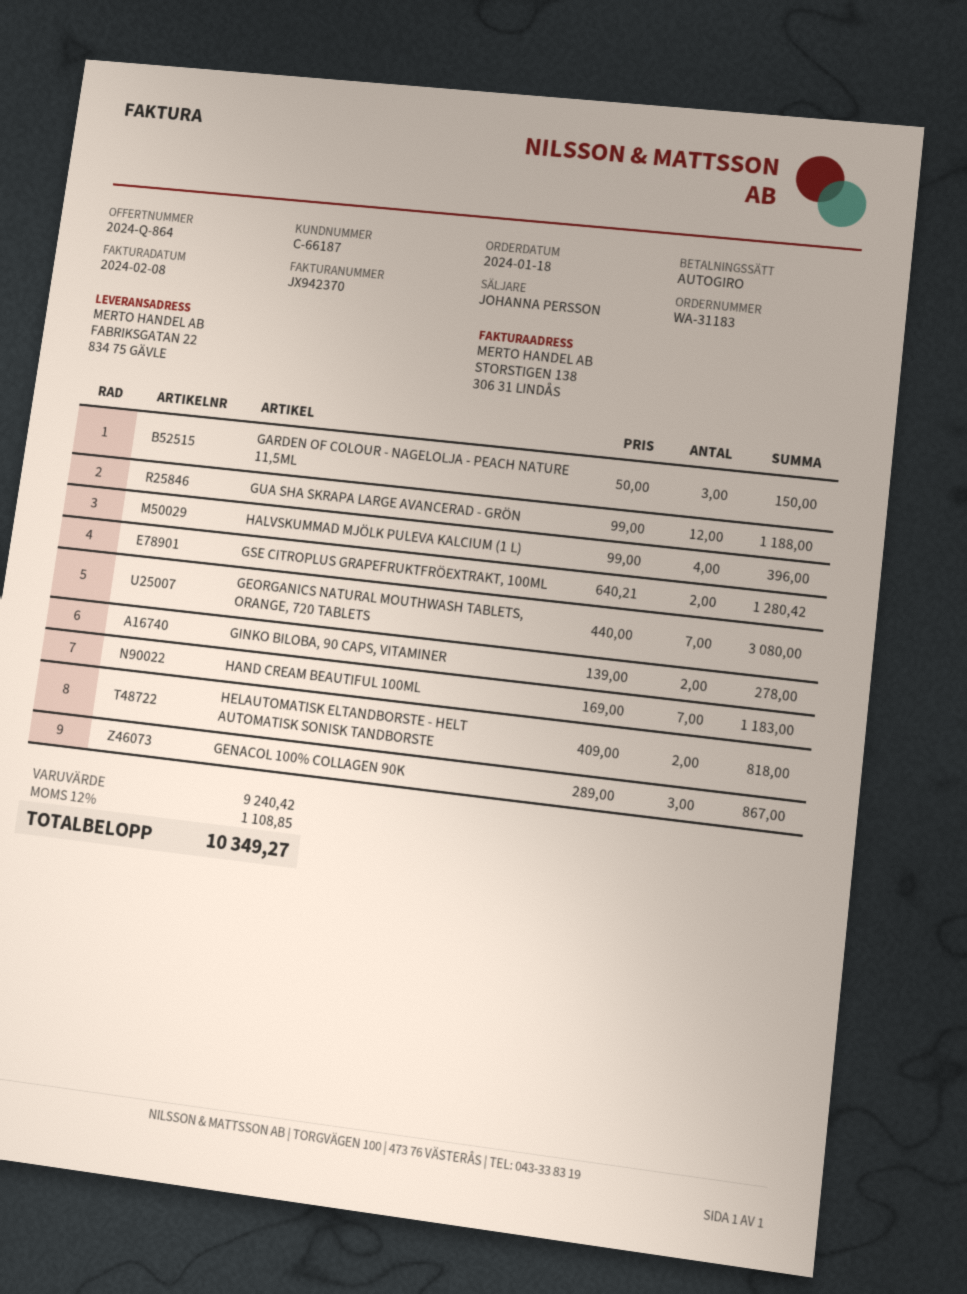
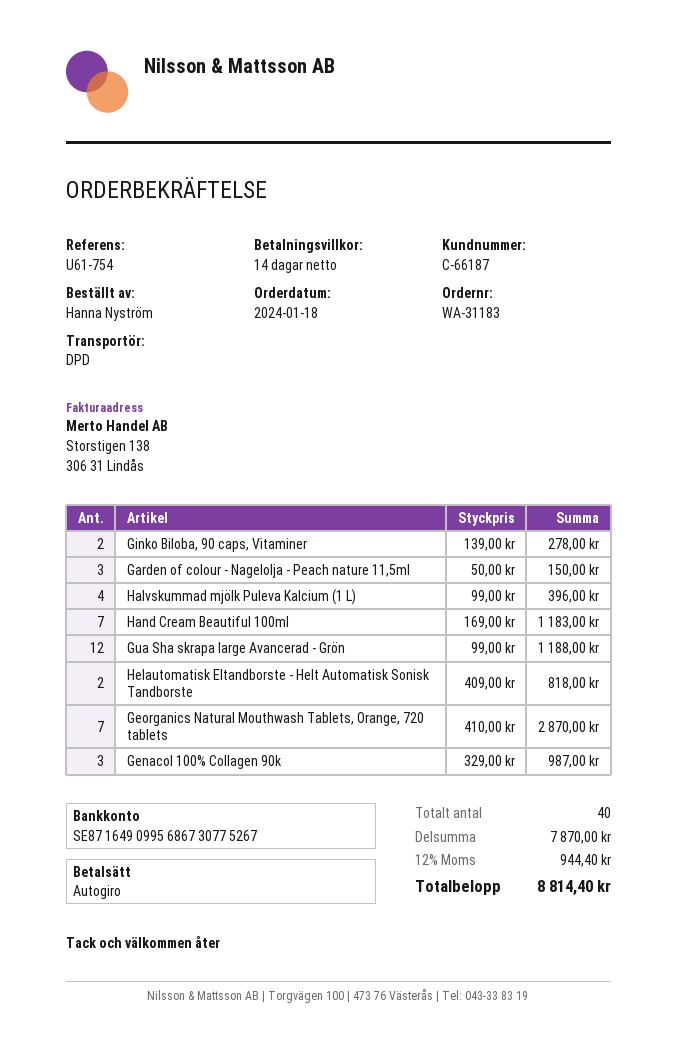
GSE CITROPLUS GRAPEFRUKTFRÖEXTRAKT, 100ML: 2 x 640.21 = 1280.42 -> none
GEORGANICS NATURAL MOUTHWASH TABLETS, ORANGE, 720 TABLETS: 7 x 440.00 = 3080.00 -> 7 x 410.00 = 2870.00
GENACOL 100% COLLAGEN 90K: 3 x 289.00 = 867.00 -> 3 x 329.00 = 987.00
subtotal: 9240.42 -> 7870.00
tax: 12% = 1108.85 -> 12% = 944.40
total: 10349.27 -> 8814.40

